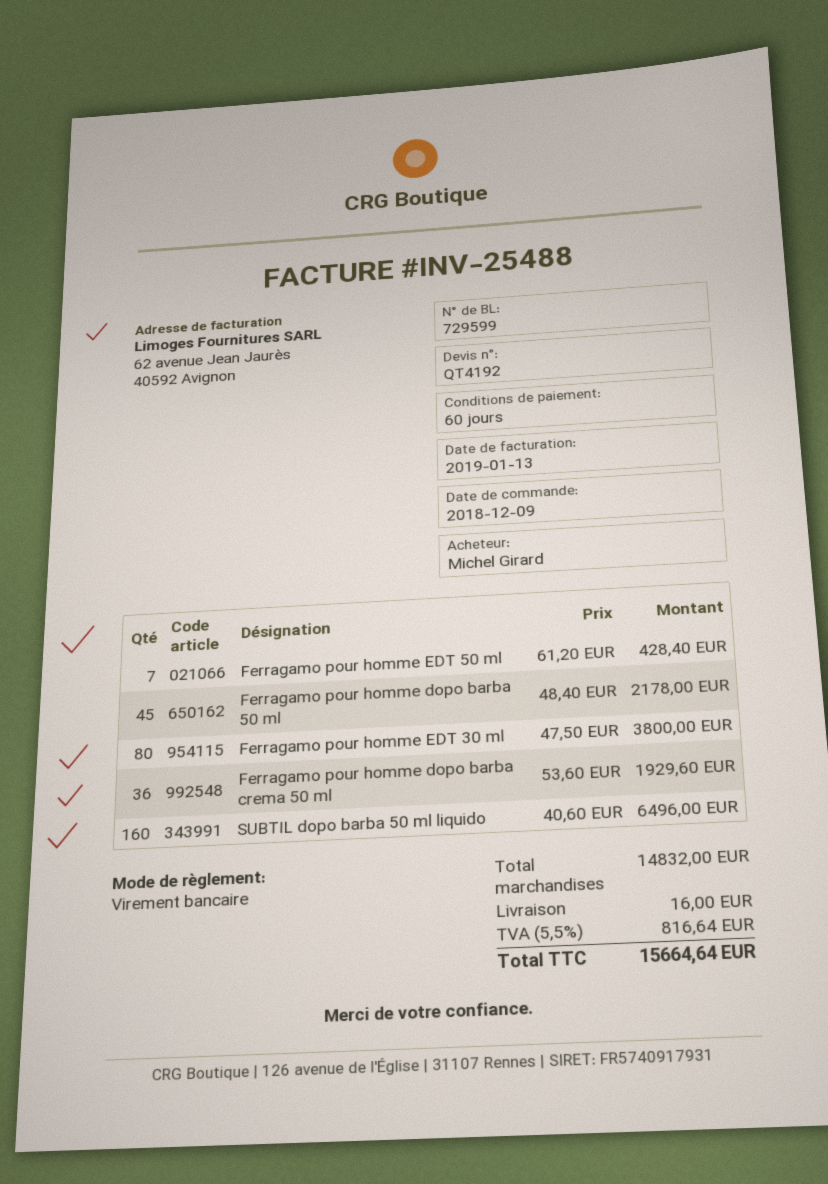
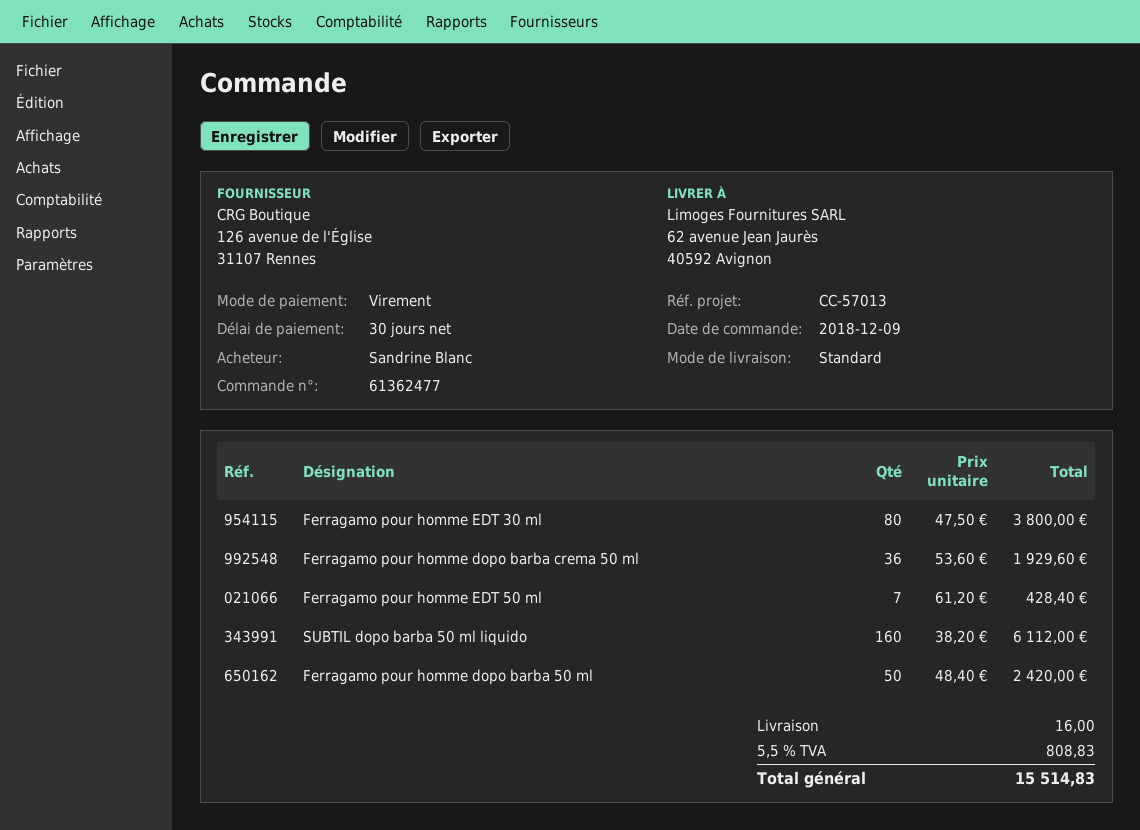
payment terms: 60 days -> 30 days
ordered by: Michel Girard -> Sandrine Blanc
Ferragamo pour homme dopo barba 50 ml: 45 x 48.40 = 2178.00 -> 50 x 48.40 = 2420.00
SUBTIL dopo barba 50 ml liquido: 160 x 40.60 = 6496.00 -> 160 x 38.20 = 6112.00
tax: 5.5% = 816.64 -> 5.5% = 808.83
total: 15664.64 -> 15514.83

